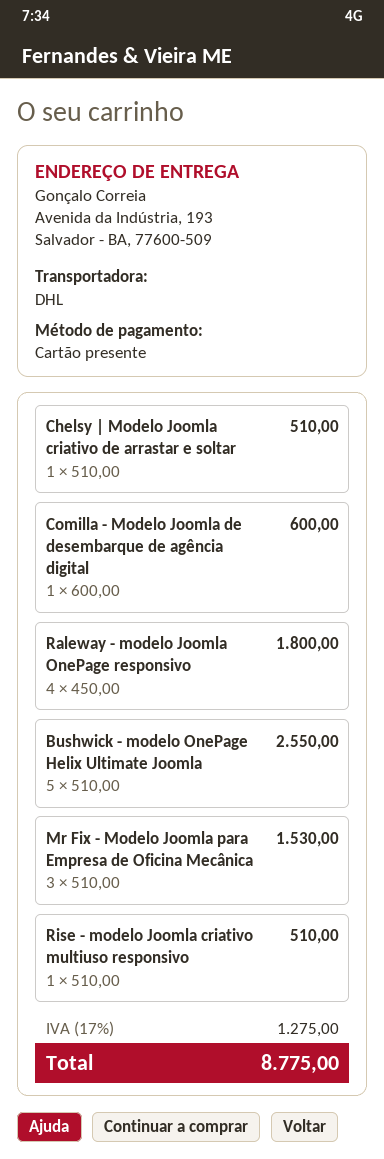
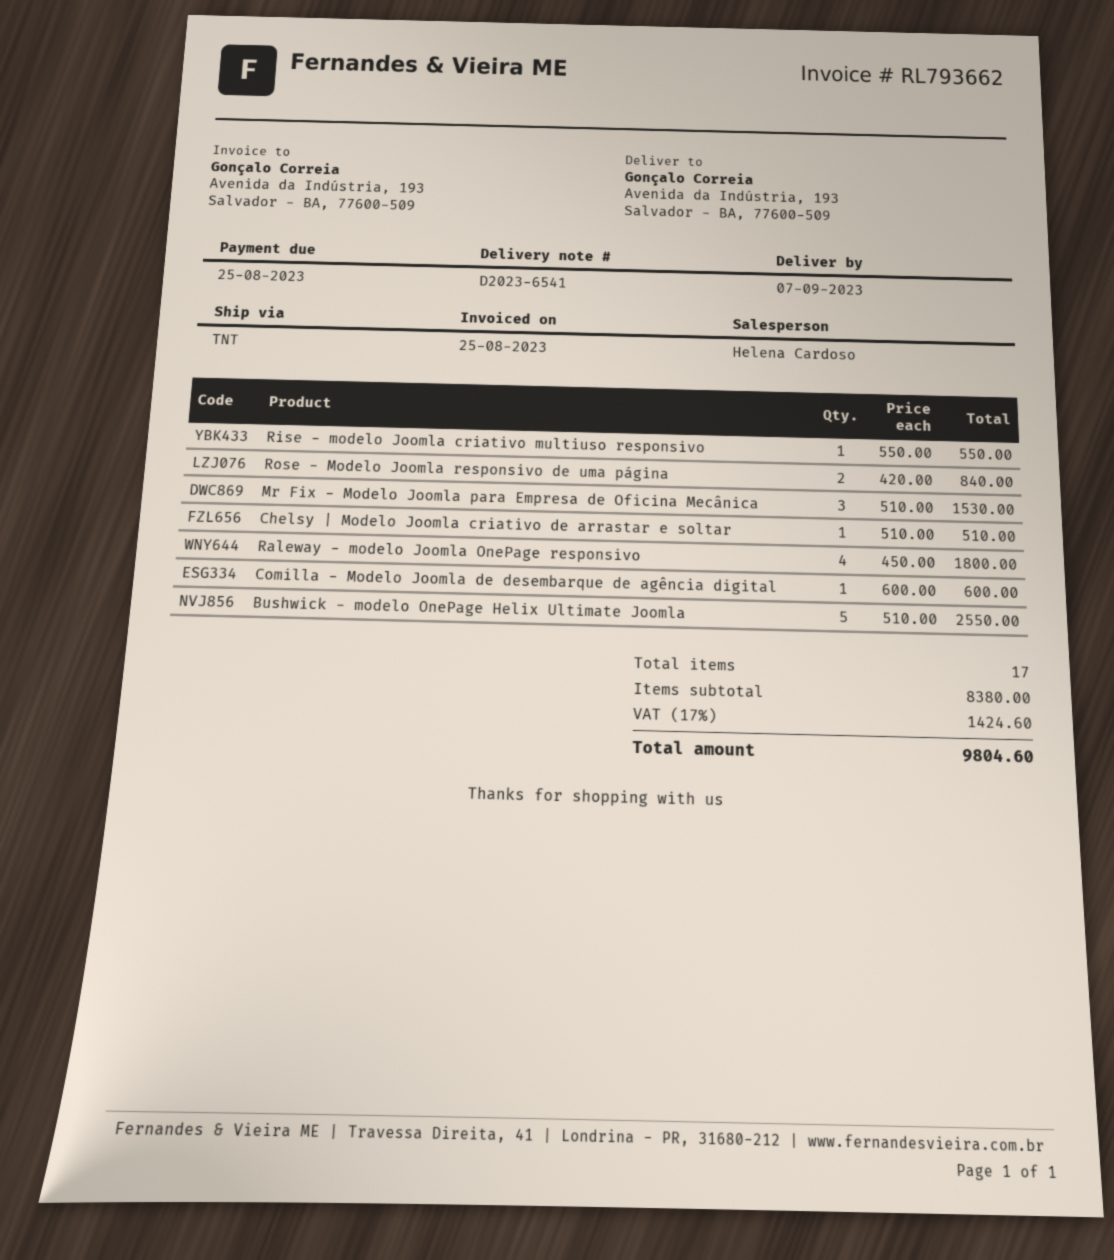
shipping method: DHL -> TNT
Rise - modelo Joomla criativo multiuso responsivo: 1 x 510.00 = 510.00 -> 1 x 550.00 = 550.00
Rose - Modelo Joomla responsivo de uma página: none -> 2 x 420.00 = 840.00
tax: 17% = 1275.00 -> 17% = 1424.60
total: 8775.00 -> 9804.60

